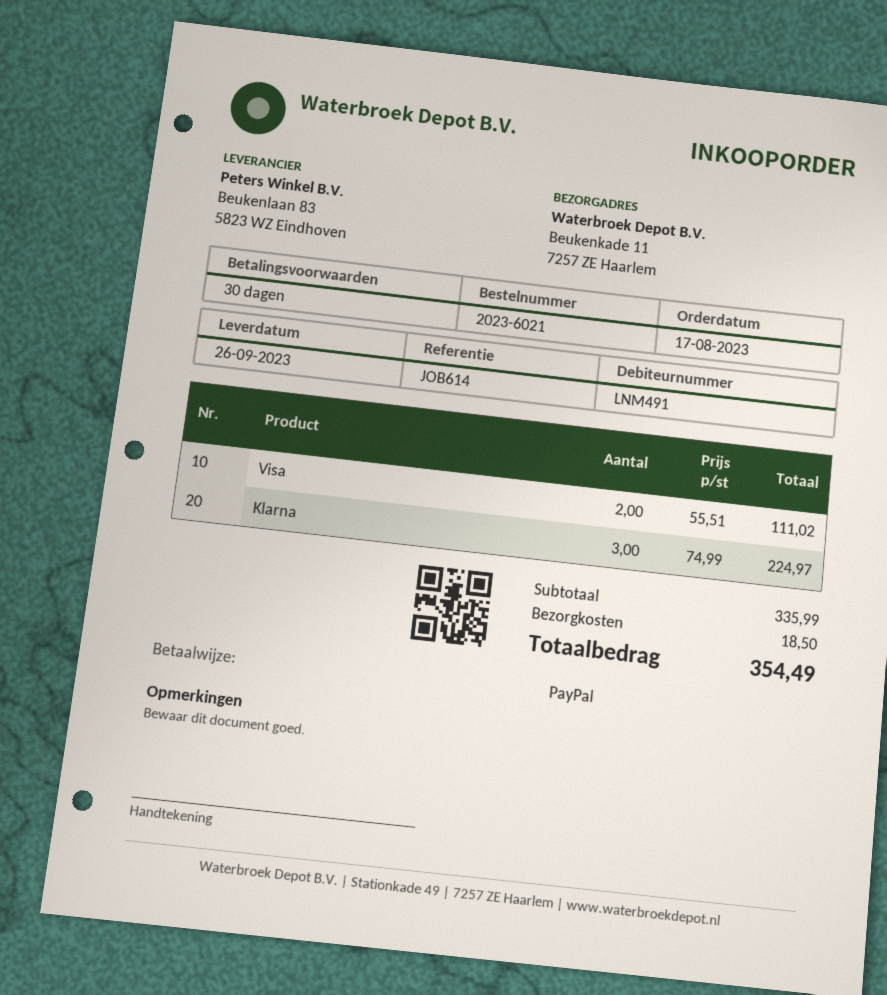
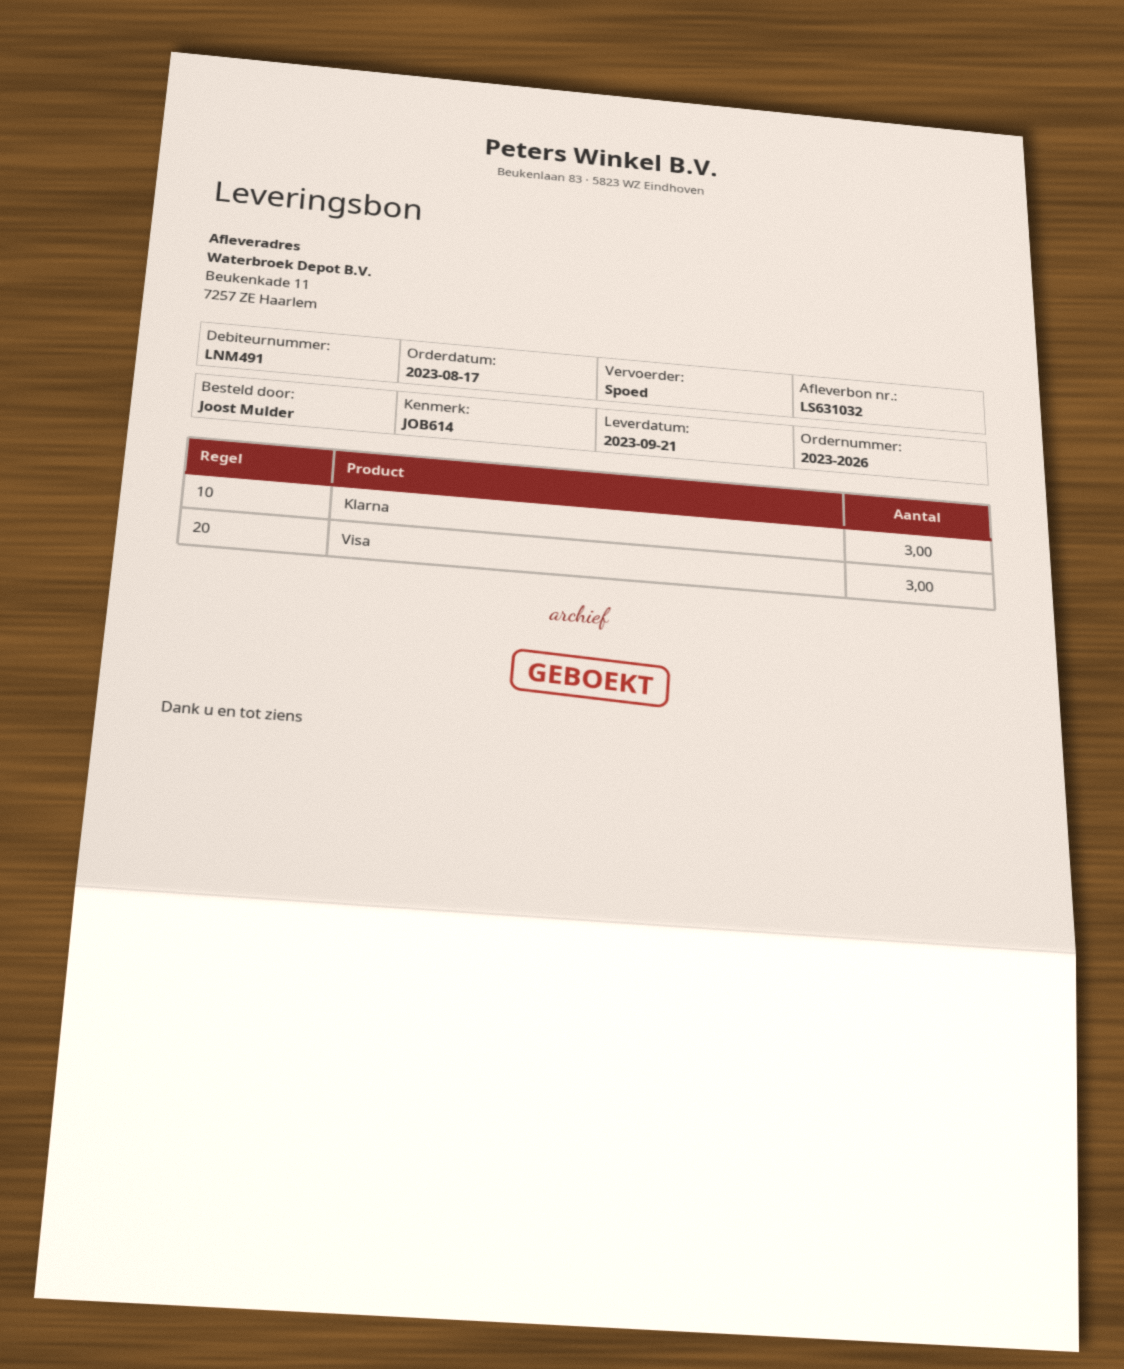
order number: 2023-6021 -> 2023-2026
delivery date: 2023-09-26 -> 2023-09-21
Visa: 2 -> 3

